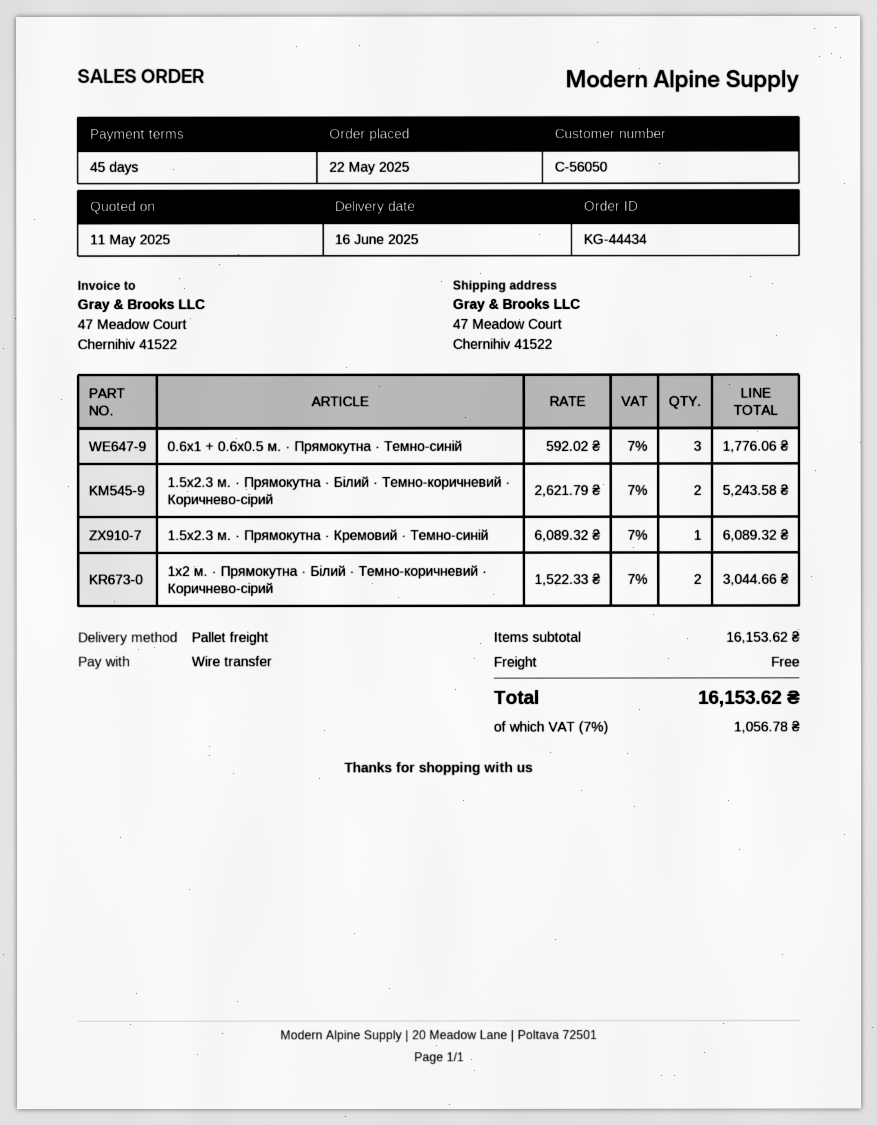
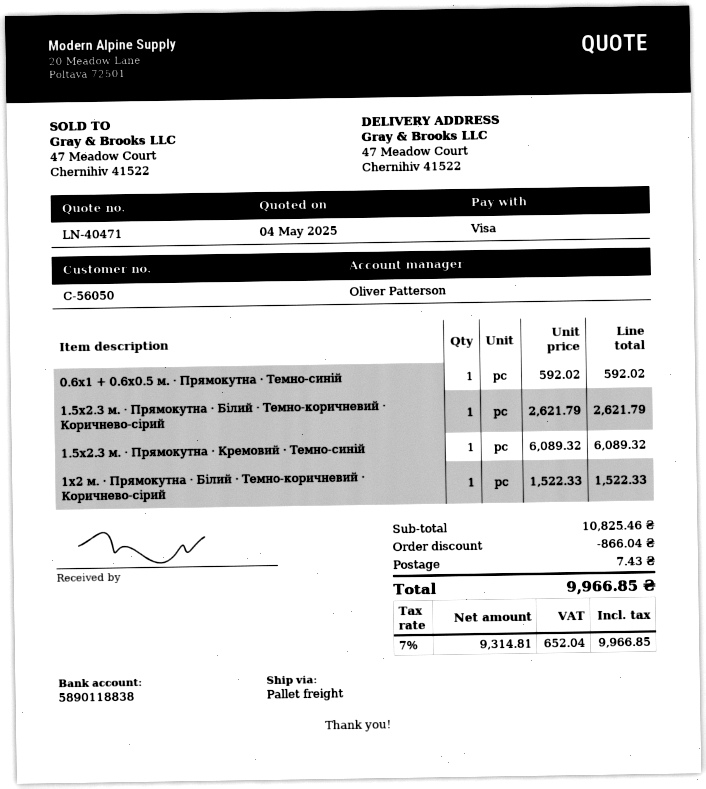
quote date: 2025-05-11 -> 2025-05-04
payment method: bank transfer -> Visa
0.6x1 + 0.6x0.5 м. · Прямокутна · Темно-синій: 3 x 592.02 = 1776.06 -> 1 x 592.02 = 592.02
1.5x2.3 м. · Прямокутна · Білий · Темно-коричневий · Коричнево-сірий: 2 x 2621.79 = 5243.58 -> 1 x 2621.79 = 2621.79
1x2 м. · Прямокутна · Білий · Темно-коричневий · Коричнево-сірий: 2 x 1522.33 = 3044.66 -> 1 x 1522.33 = 1522.33
subtotal: 16153.62 -> 10825.46
discount: none -> 866.04
shipping: 0.00 -> 7.43
tax: 7% = 1056.78 -> 7% = 652.04
total: 16153.62 -> 9966.85

